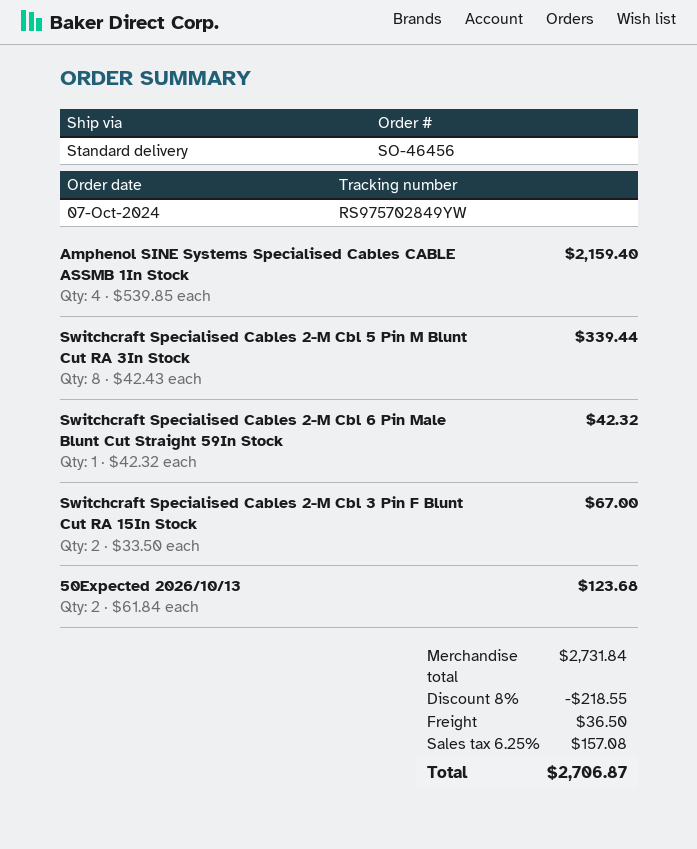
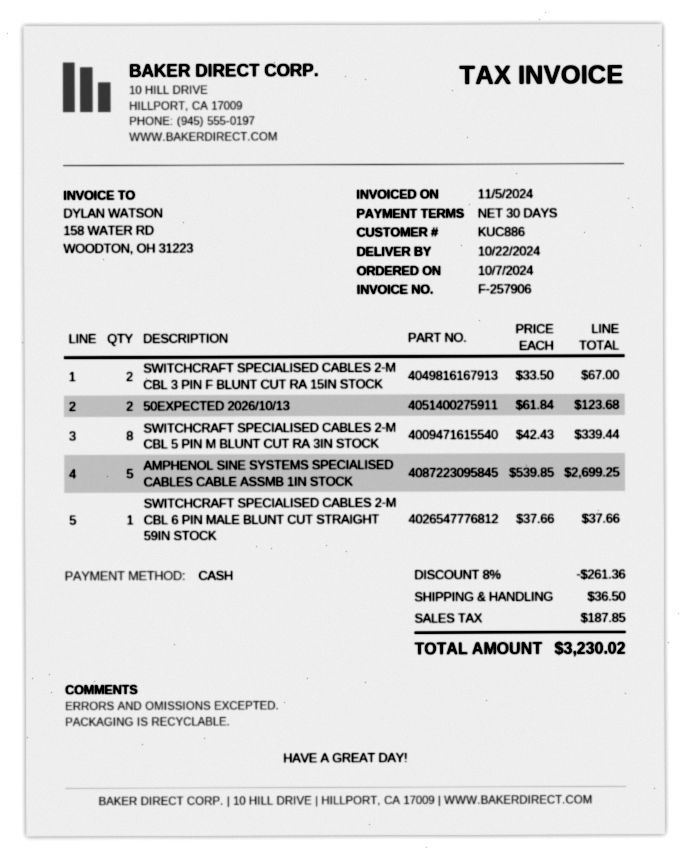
Amphenol SINE Systems Specialised Cables CABLE ASSMB 1In Stock: 4 x 539.85 = 2159.40 -> 5 x 539.85 = 2699.25
Switchcraft Specialised Cables 2-M Cbl 6 Pin Male Blunt Cut Straight 59In Stock: 1 x 42.32 = 42.32 -> 1 x 37.66 = 37.66
discount: 8% = 218.55 -> 8% = 261.36
tax: 157.08 -> 187.85
total: 2706.87 -> 3230.02

